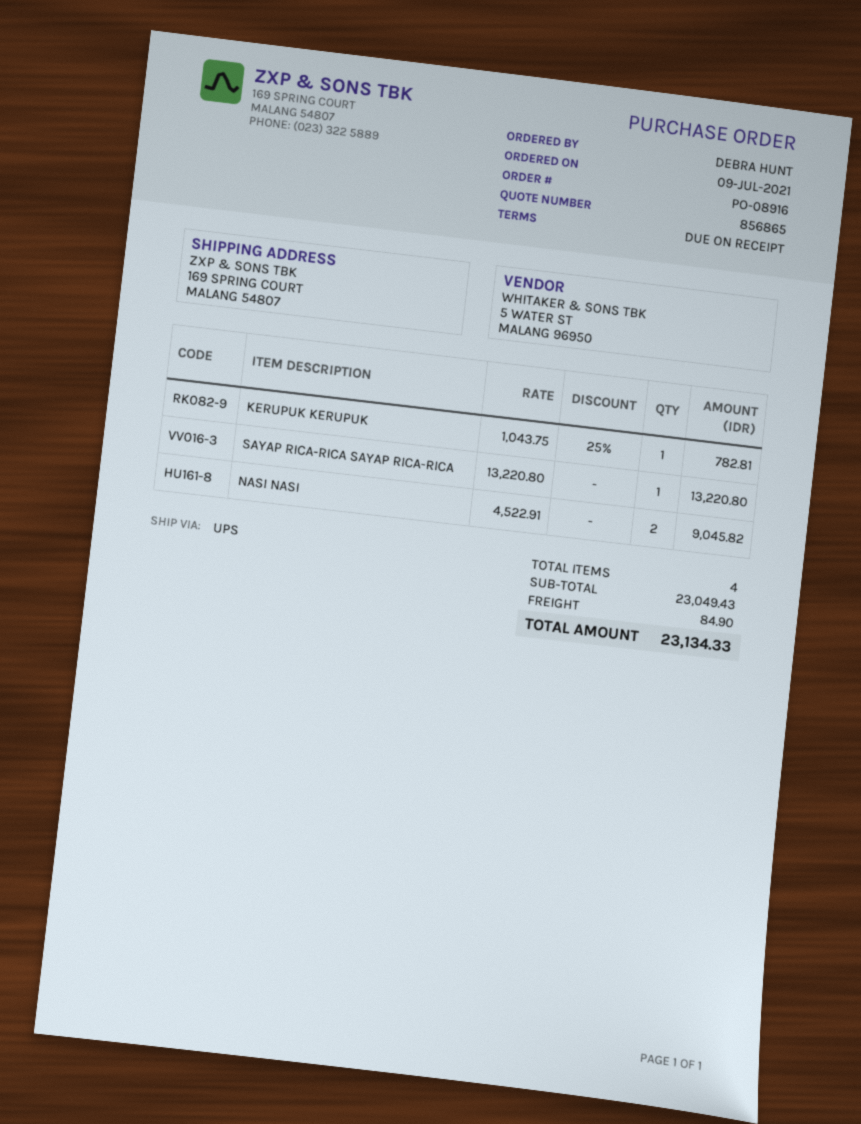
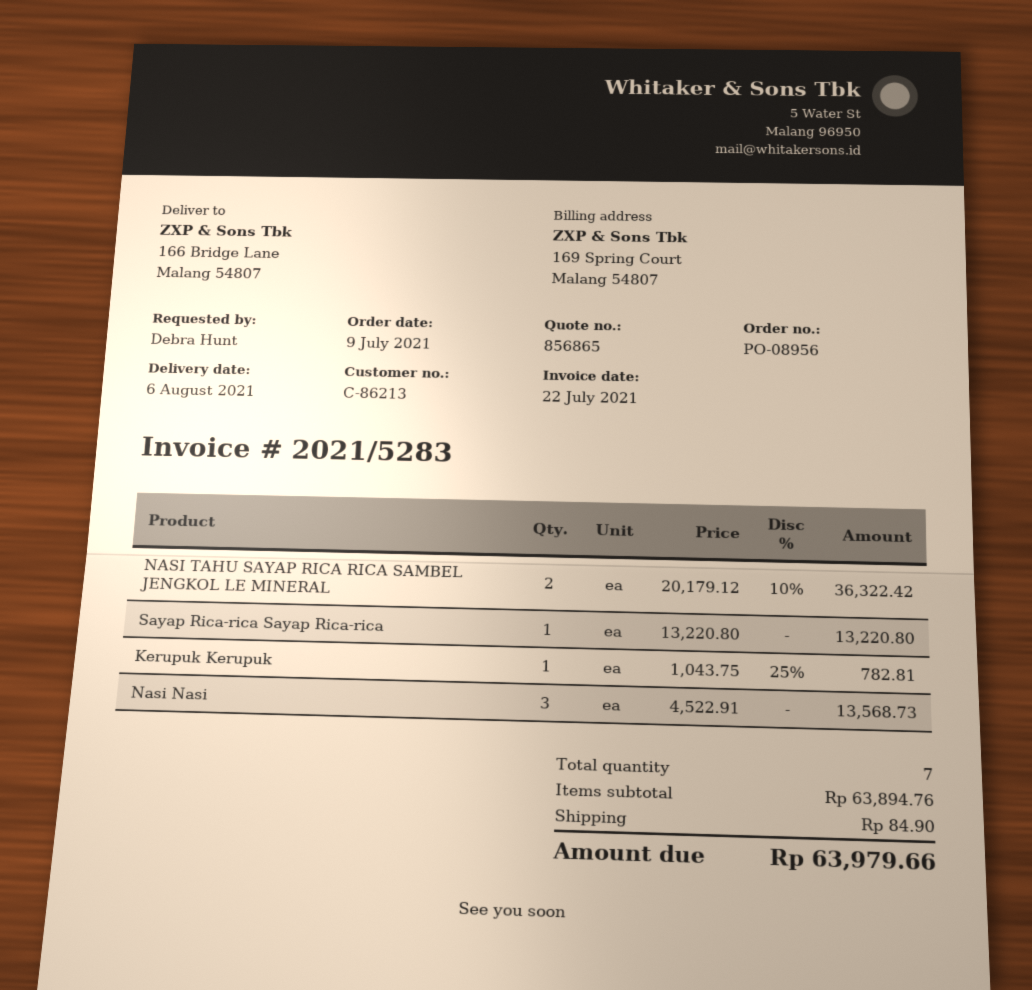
order number: PO-08916 -> PO-08956
ship to: 169 SPRING COURT, MALANG 54807 -> 166 Bridge Lane, Malang 54807
NASI NASI: 2 x 4522.91 = 9045.82 -> 3 x 4522.91 = 13568.73
NASI TAHU SAYAP RICA RICA SAMBEL JENGKOL LE MINERAL: none -> 2 x 20179.12 - 10% = 36322.42
total quantity: 4 -> 7
subtotal: 23049.43 -> 63894.76
total: 23134.33 -> 63979.66

